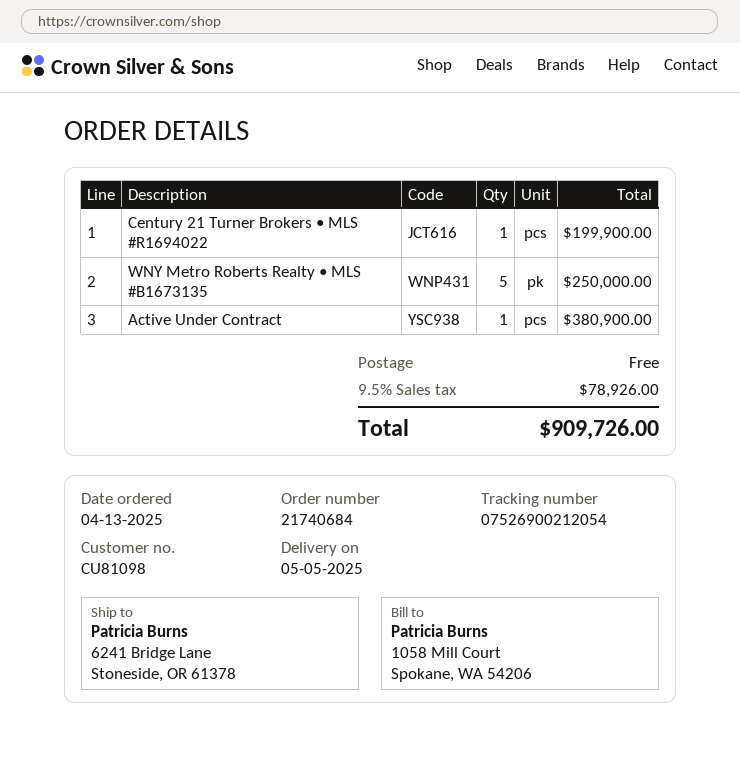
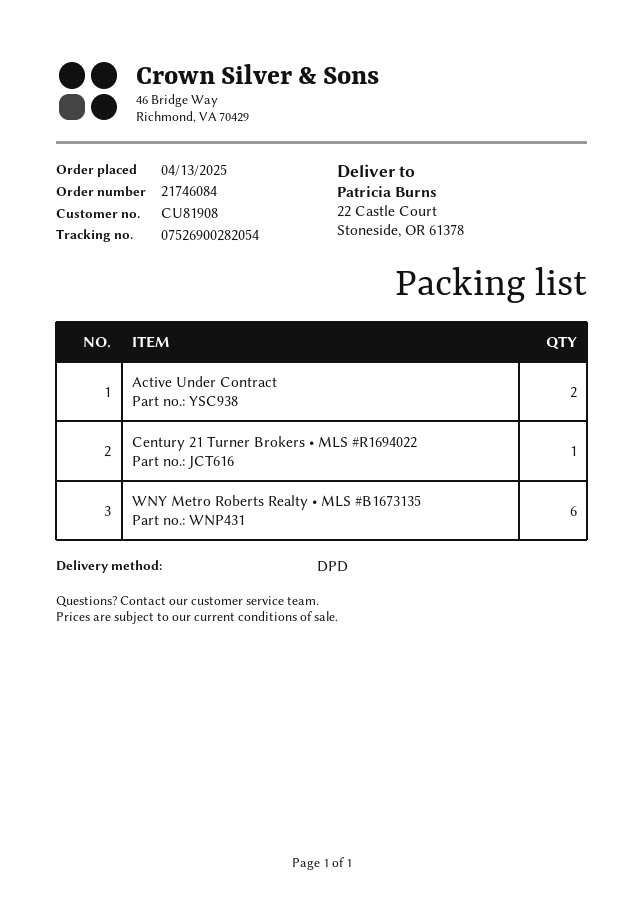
order number: 21740684 -> 21746084
customer number: CU81098 -> CU81908
tracking number: 07526900212054 -> 07526900282054
ship to: 6241 Bridge Lane, Stoneside, OR 61378 -> 22 Castle Court, Stoneside, OR 61378
WNY Metro Roberts Realty • MLS #B1673135: 5 -> 6
Active Under Contract: 1 -> 2

